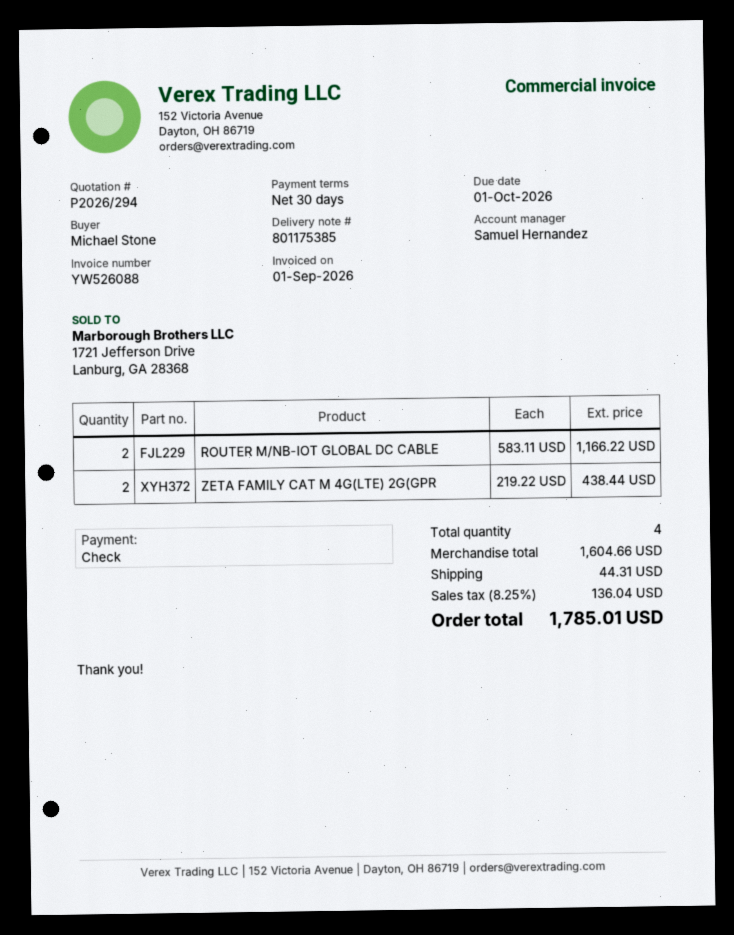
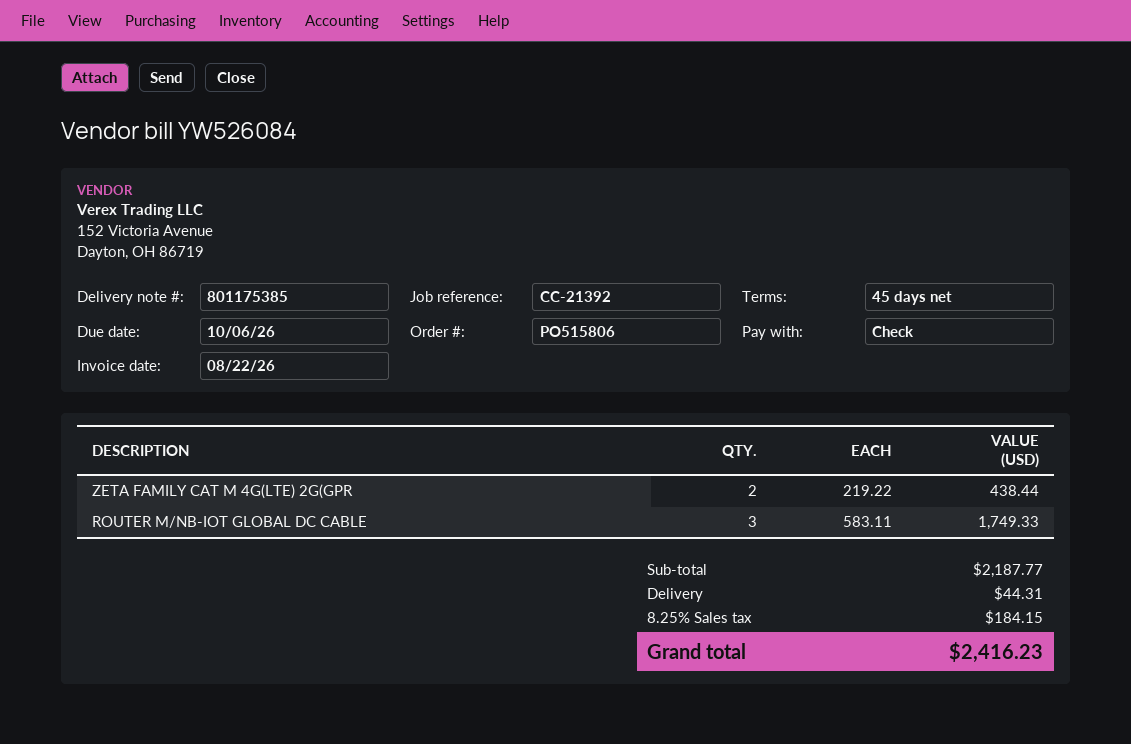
invoice number: YW526088 -> YW526084
invoice date: 2026-09-01 -> 2026-08-22
payment terms: 30 days -> 45 days
due date: 2026-10-01 -> 2026-10-06
ROUTER M/NB-IOT GLOBAL DC CABLE: 2 x 583.11 = 1166.22 -> 3 x 583.11 = 1749.33
subtotal: 1604.66 -> 2187.77
tax: 8.25% = 136.04 -> 8.25% = 184.15
total: 1785.01 -> 2416.23

